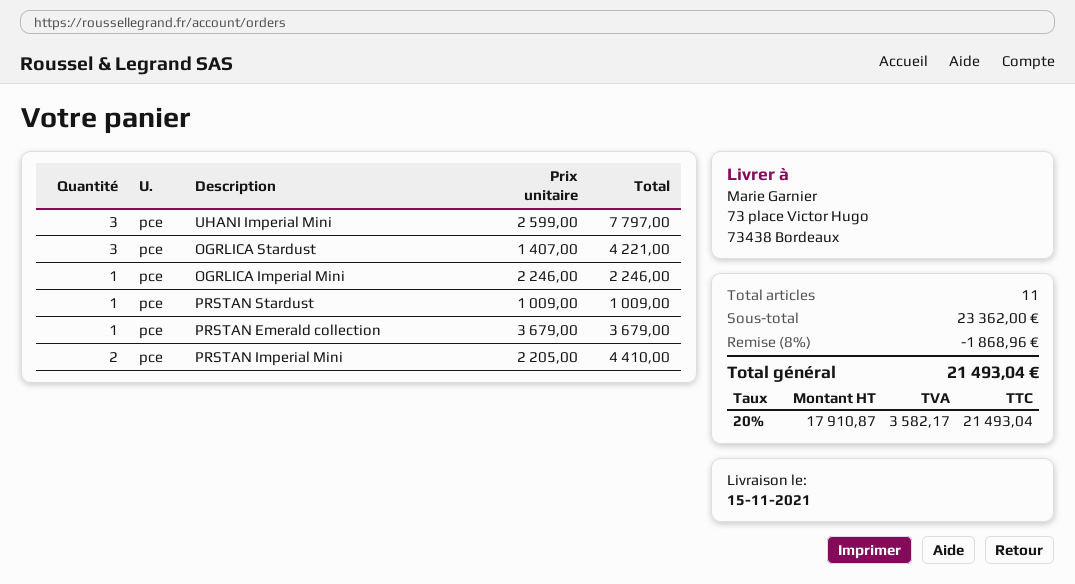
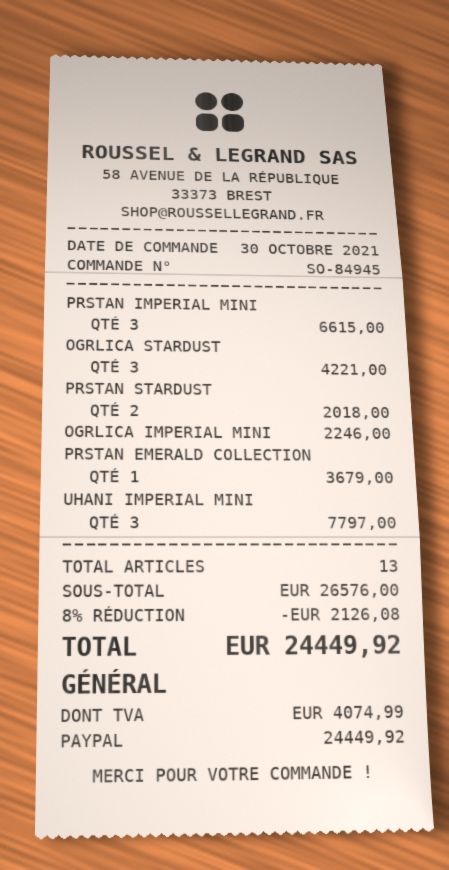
PRSTAN Stardust: 1 for 1009.00 -> 2 for 2018.00
PRSTAN Imperial Mini: 2 for 4410.00 -> 3 for 6615.00
total quantity: 11 -> 13
subtotal: 23362.00 -> 26576.00
discount: 8% = 1868.96 -> 8% = 2126.08
tax: 3582.17 -> 4074.99
total: 21493.04 -> 24449.92

